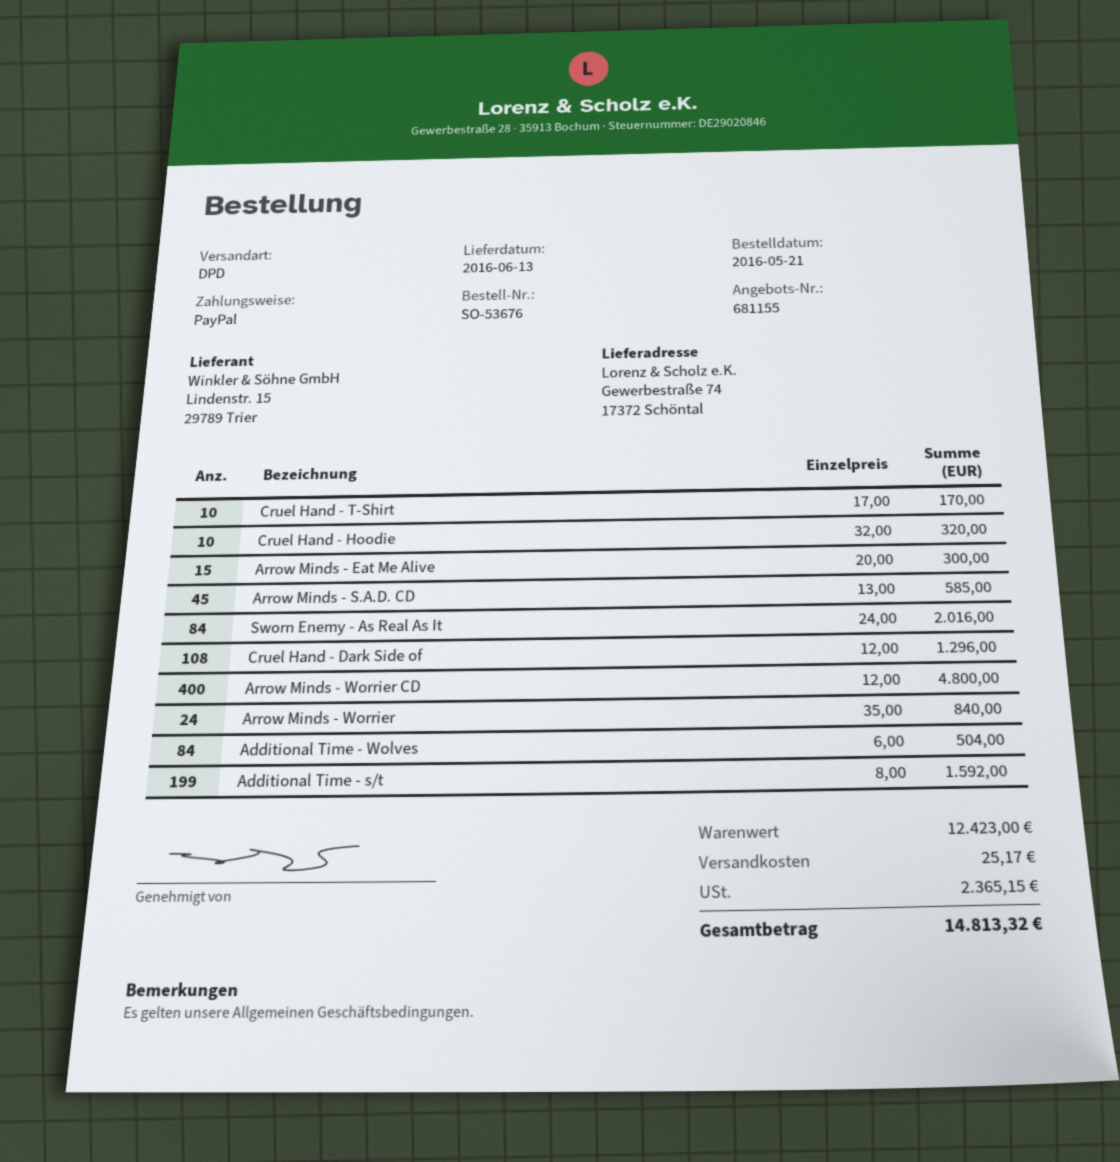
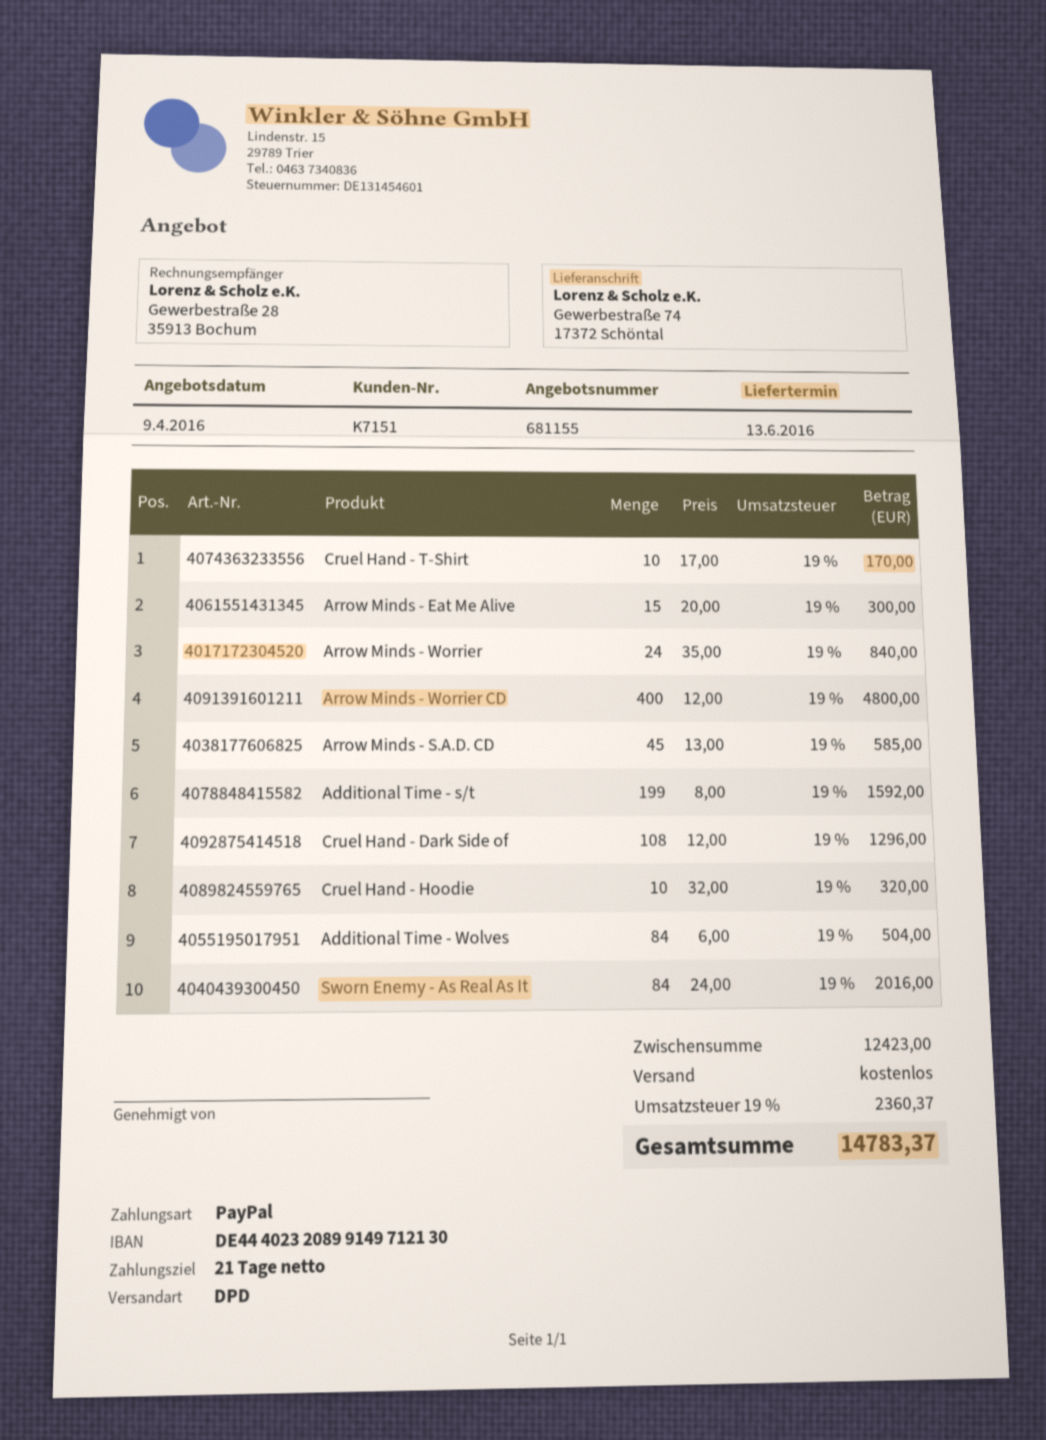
shipping: 25.17 -> 0.00
tax: 2365.15 -> 2360.37
total: 14813.32 -> 14783.37

